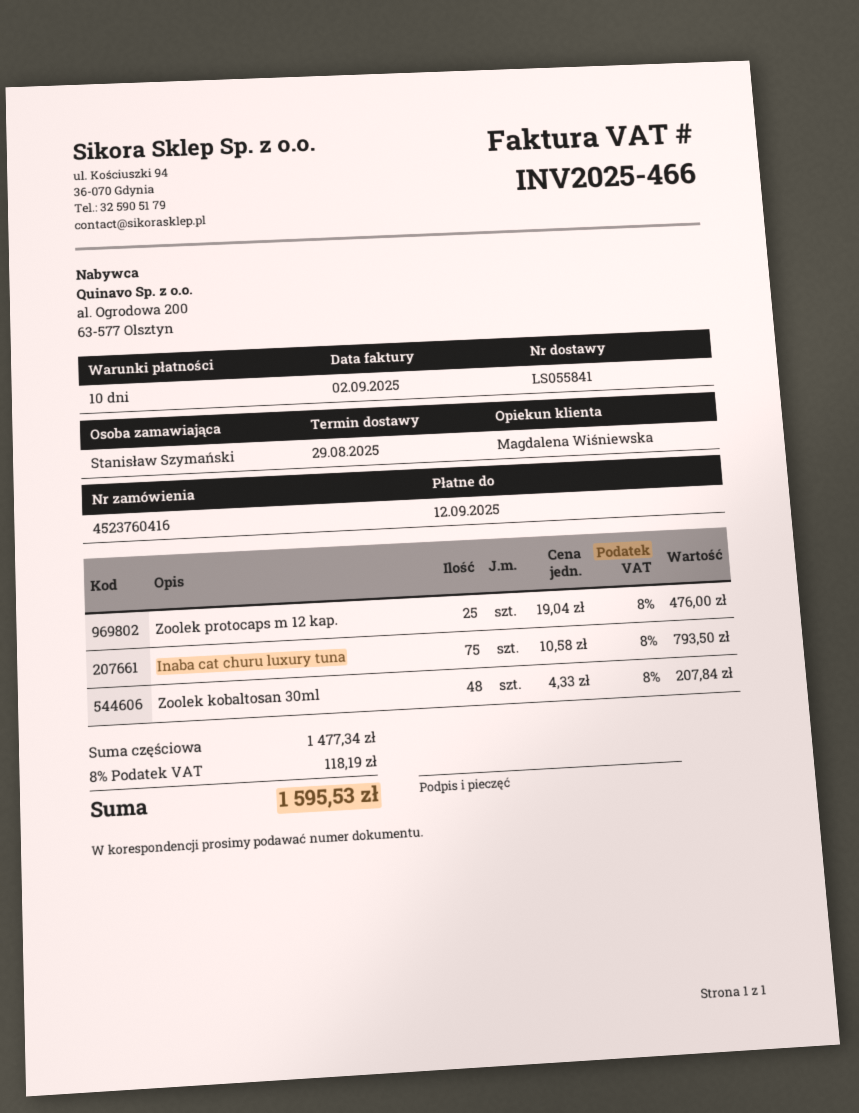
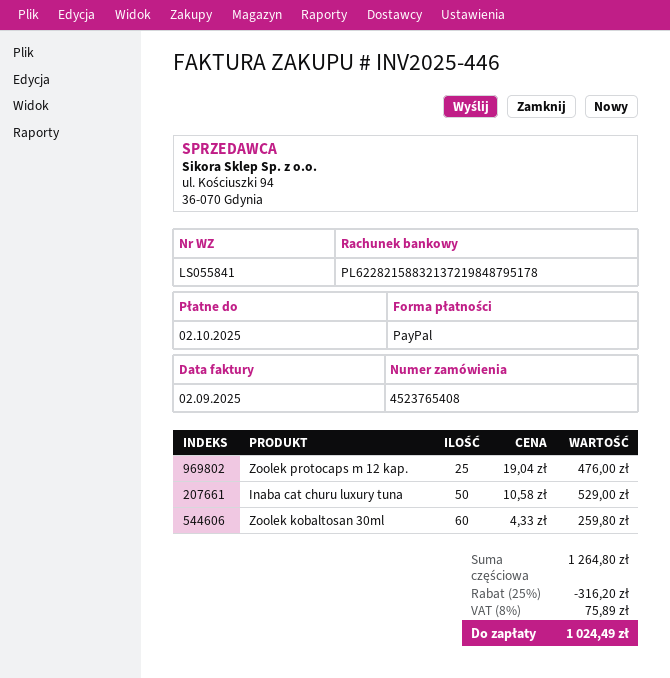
order number: 4523760416 -> 4523765408
invoice number: INV2025-466 -> INV2025-446
due date: 2025-09-12 -> 2025-10-02
Inaba cat churu luxury tuna: 75 x 10.58 = 793.50 -> 50 x 10.58 = 529.00
Zoolek kobaltosan 30ml: 48 x 4.33 = 207.84 -> 60 x 4.33 = 259.80
subtotal: 1477.34 -> 1264.80
discount: none -> 25% = 316.20
tax: 8% = 118.19 -> 8% = 75.89
total: 1595.53 -> 1024.49

